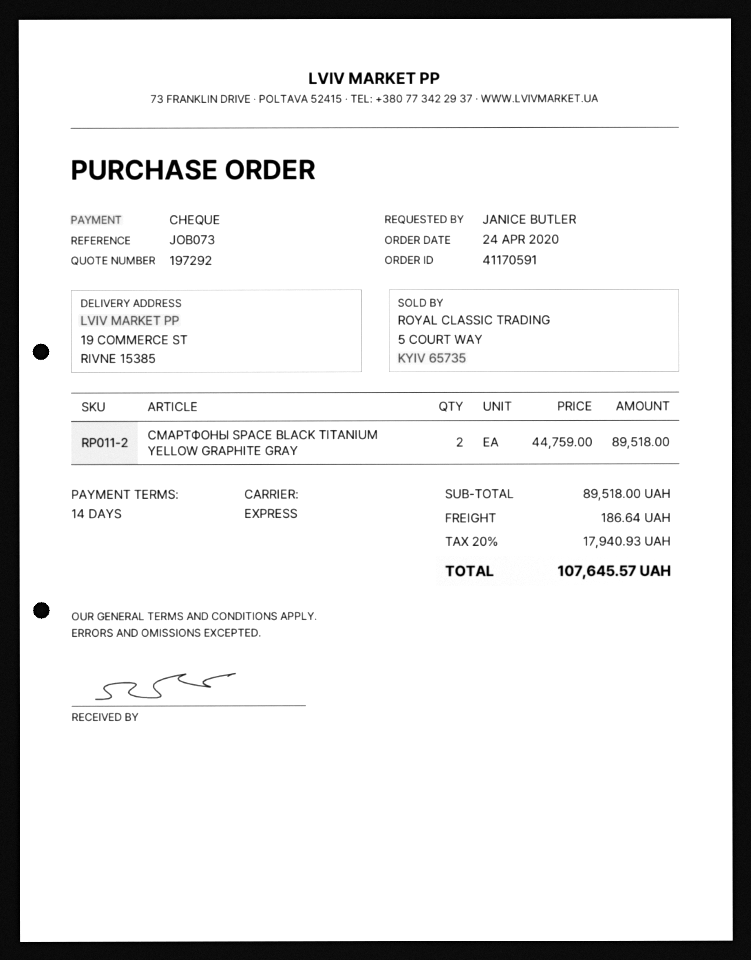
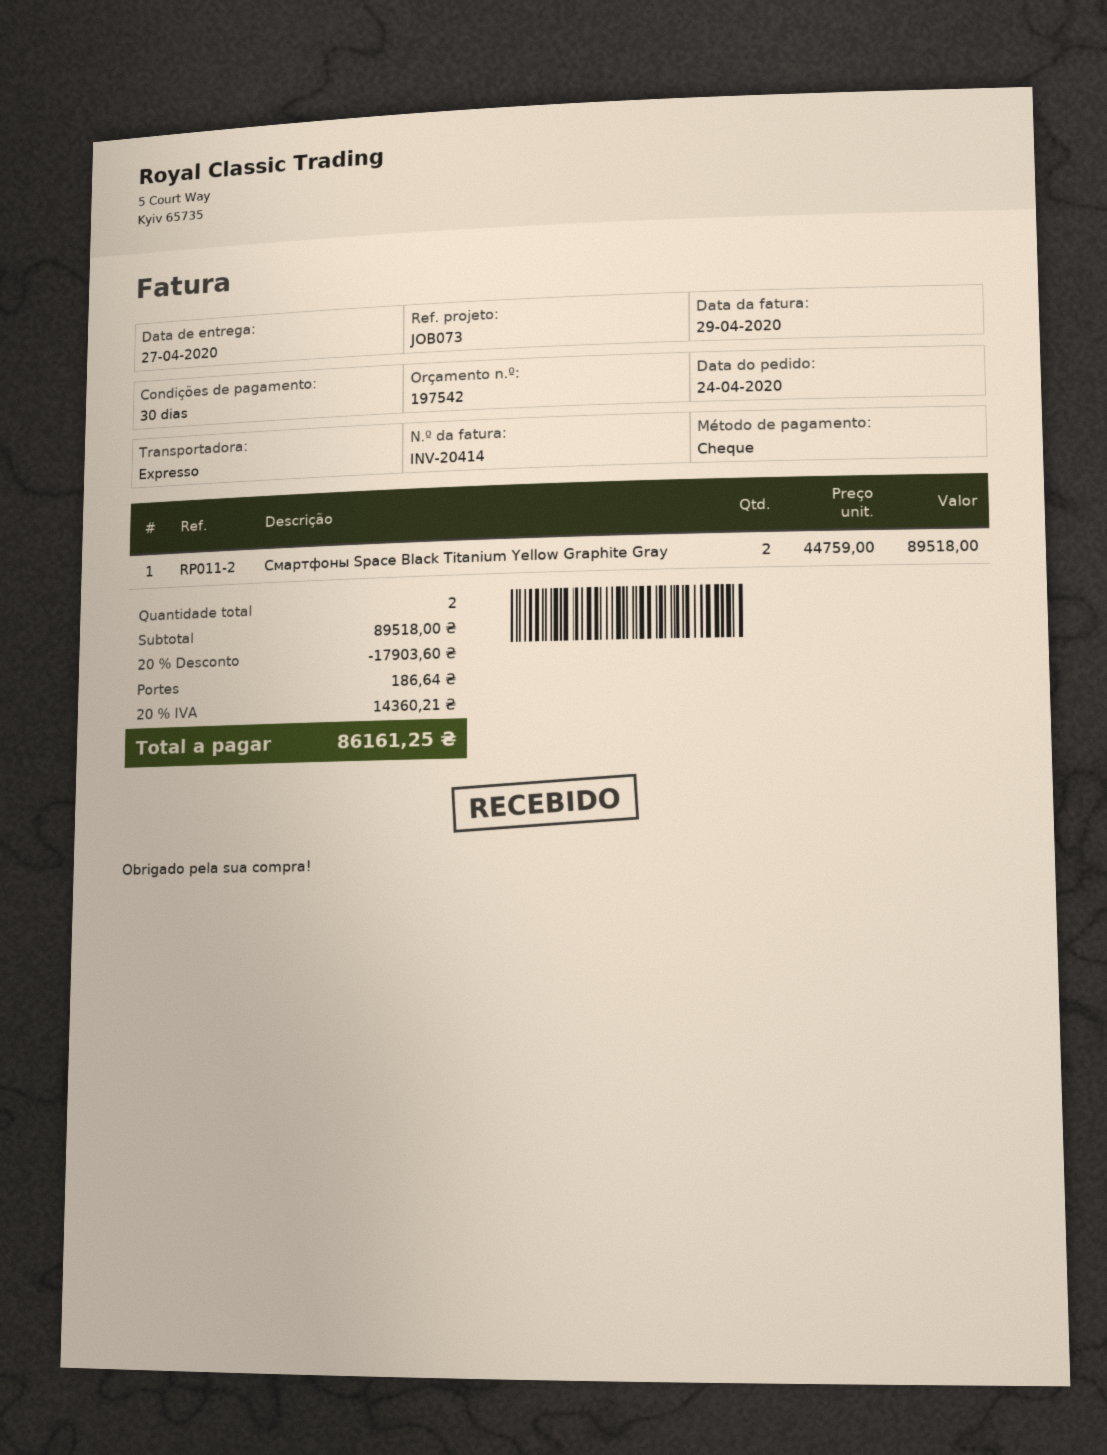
quote number: 197292 -> 197542
payment terms: 14 days -> 30 days
discount: none -> 20% = 17903.60
tax: 20% = 17940.93 -> 20% = 14360.21
total: 107645.57 -> 86161.25

